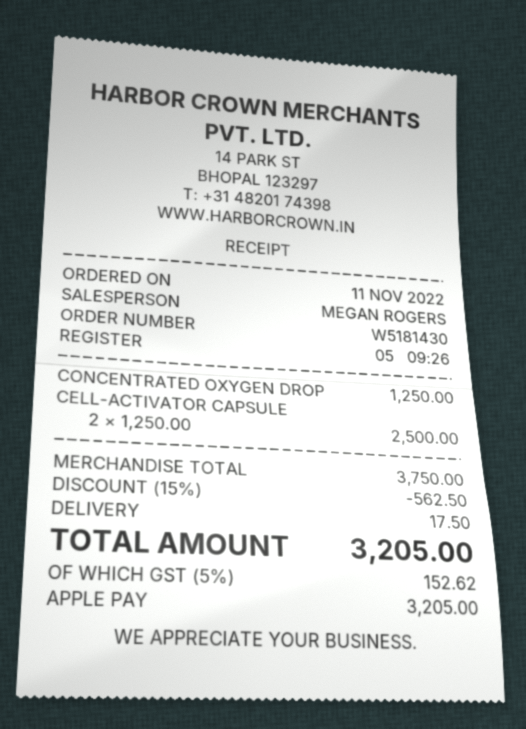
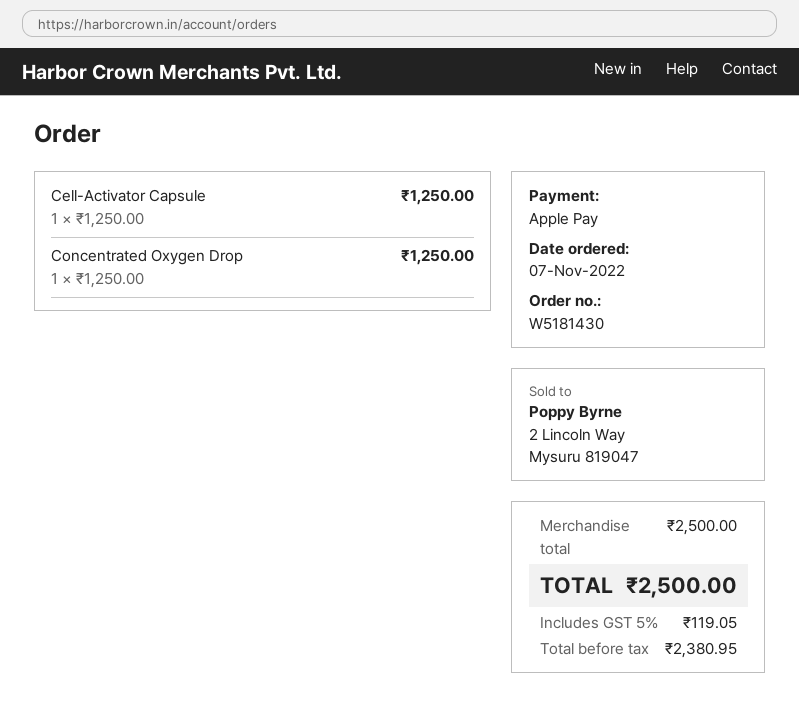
order date: 2022-11-11 -> 2022-11-07
CELL-ACTIVATOR CAPSULE: 2 x 1250.00 = 2500.00 -> 1 x 1250.00 = 1250.00
subtotal: 3750.00 -> 2500.00
discount: 15% = 562.50 -> none
shipping: 17.50 -> none
tax: 5% = 152.62 -> 5% = 119.05
total: 3205.00 -> 2500.00

